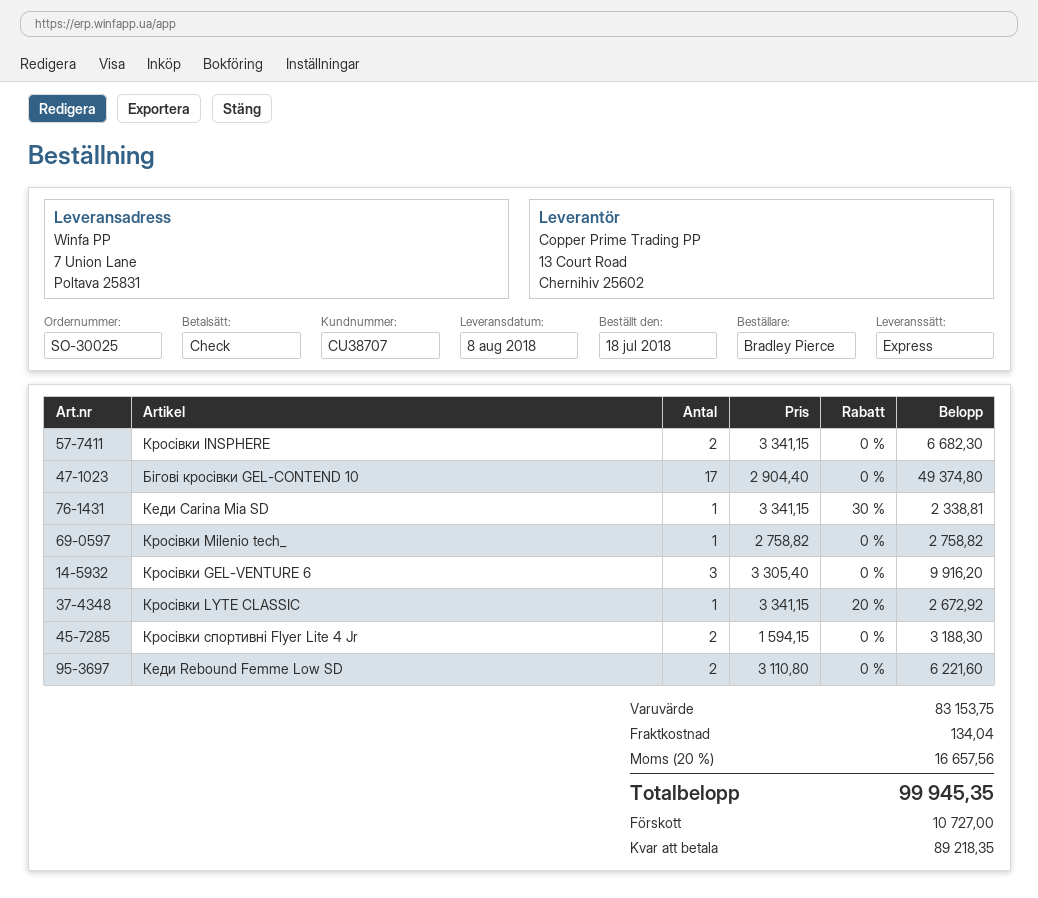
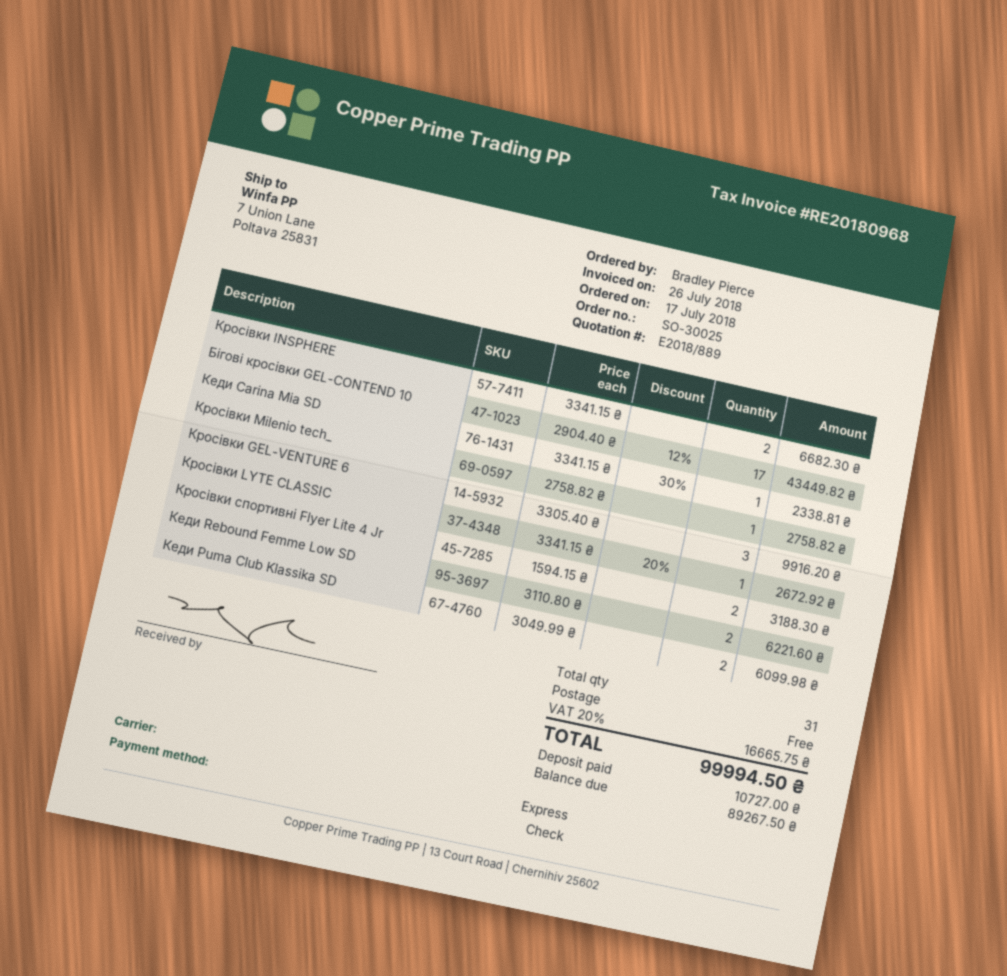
order date: 2018-07-18 -> 2018-07-17
Бігові кросівки GEL-CONTEND 10: 17 x 2904.40 = 49374.80 -> 17 x 2904.40 - 12% = 43449.82
Кеди Puma Club Klassika SD: none -> 2 x 3049.99 = 6099.98
shipping: 134.04 -> 0.00
tax: 20% = 16657.56 -> 20% = 16665.75
total: 99945.35 -> 99994.50
balance: 89218.35 -> 89267.50

